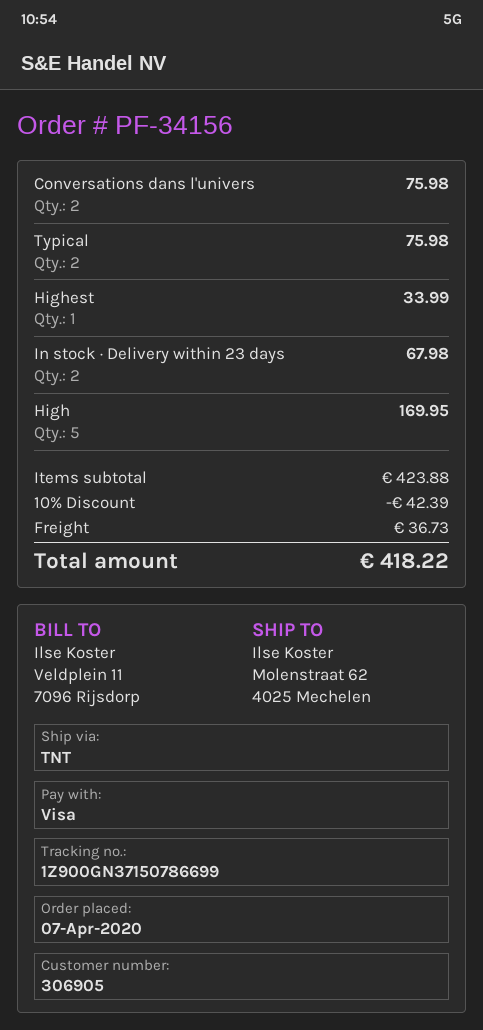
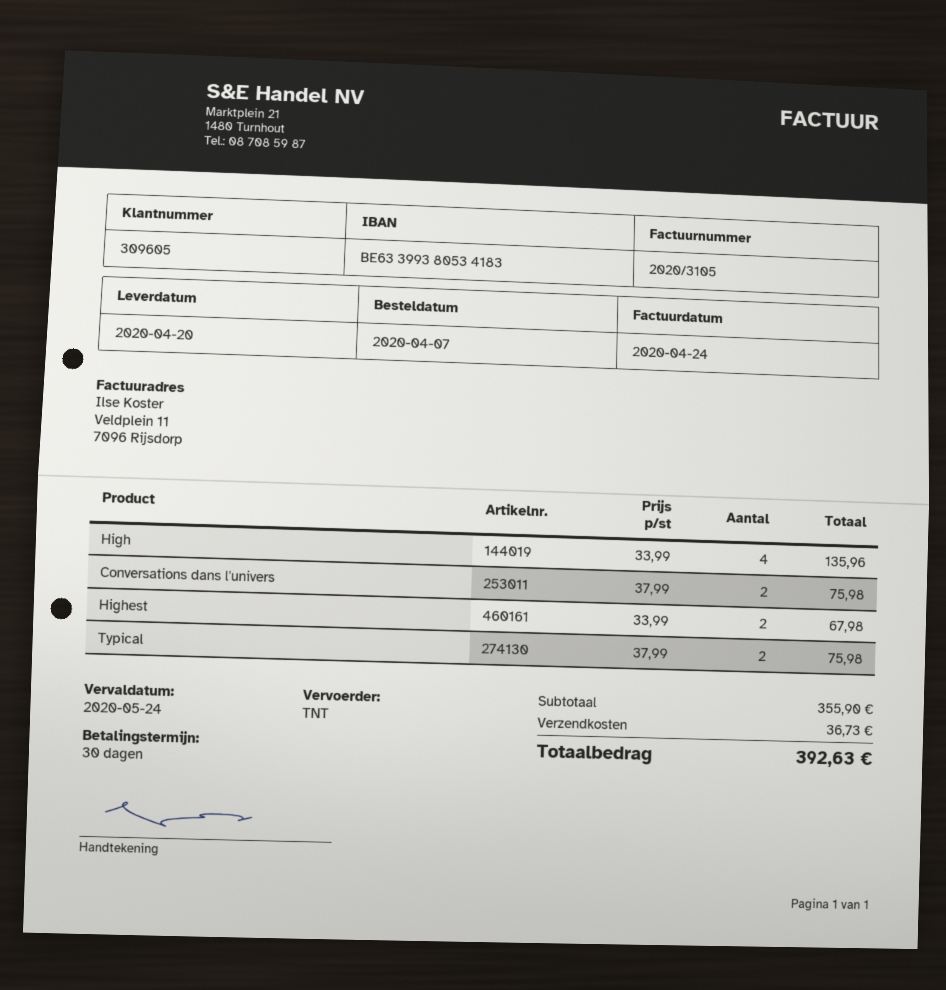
customer number: 306905 -> 309605
Highest: 1 for 33.99 -> 2 for 67.98
In stock · Delivery within 23 days: 2 for 67.98 -> none
High: 5 for 169.95 -> 4 for 135.96
subtotal: 423.88 -> 355.90
discount: 10% = 42.39 -> none
total: 418.22 -> 392.63

